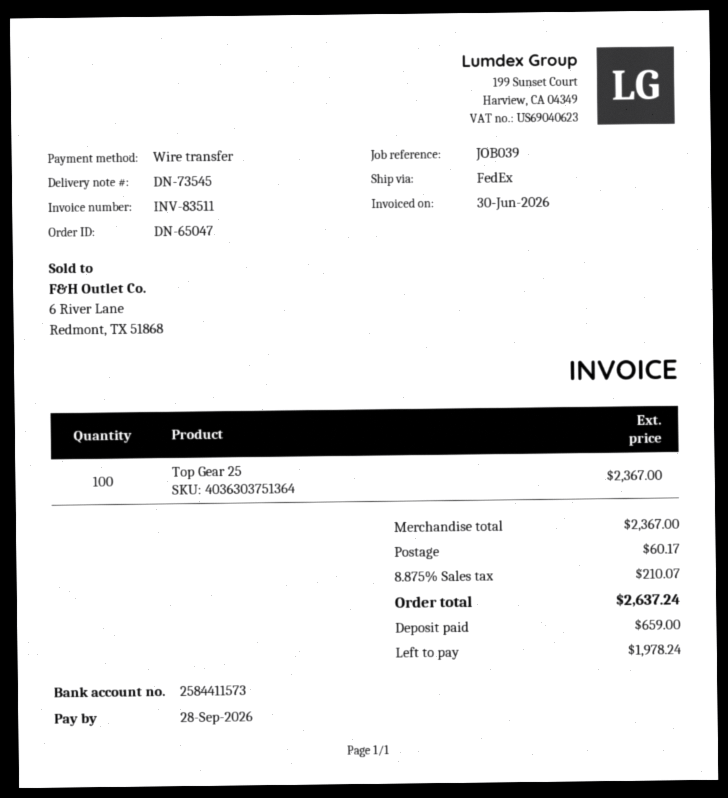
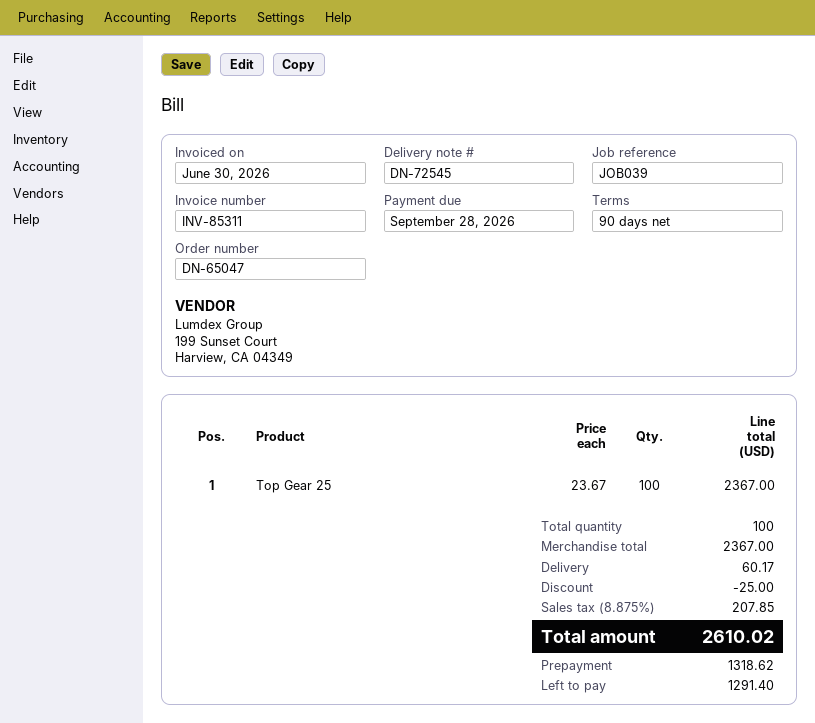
delivery note number: DN-73545 -> DN-72545
invoice number: INV-83511 -> INV-85311
discount: none -> 25.00
tax: 8.875% = 210.07 -> 8.875% = 207.85
total: 2637.24 -> 2610.02
deposit: 659.00 -> 1318.62
balance: 1978.24 -> 1291.40

